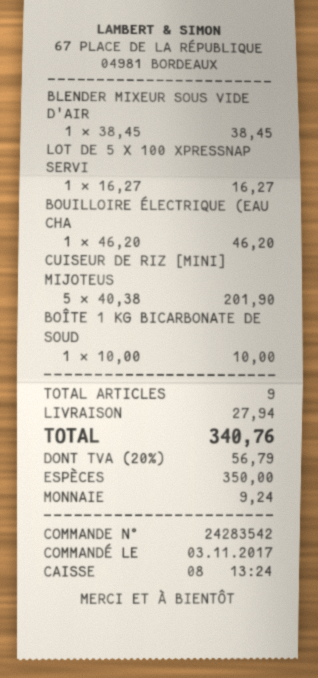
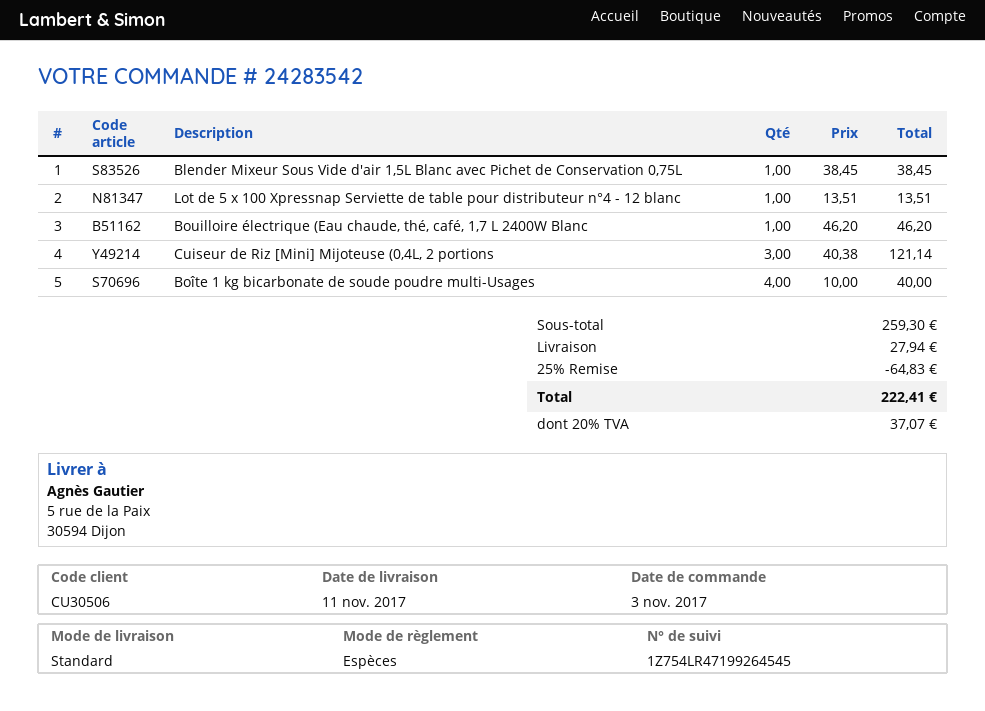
LOT DE 5 X 100 XPRESSNAP SERVI: 1 x 16.27 = 16.27 -> 1 x 13.51 = 13.51
CUISEUR DE RIZ [MINI] MIJOTEUS: 5 x 40.38 = 201.90 -> 3 x 40.38 = 121.14
BOÎTE 1 KG BICARBONATE DE SOUD: 1 x 10.00 = 10.00 -> 4 x 10.00 = 40.00
discount: none -> 25% = 64.83
tax: 20% = 56.79 -> 20% = 37.07
total: 340.76 -> 222.41

